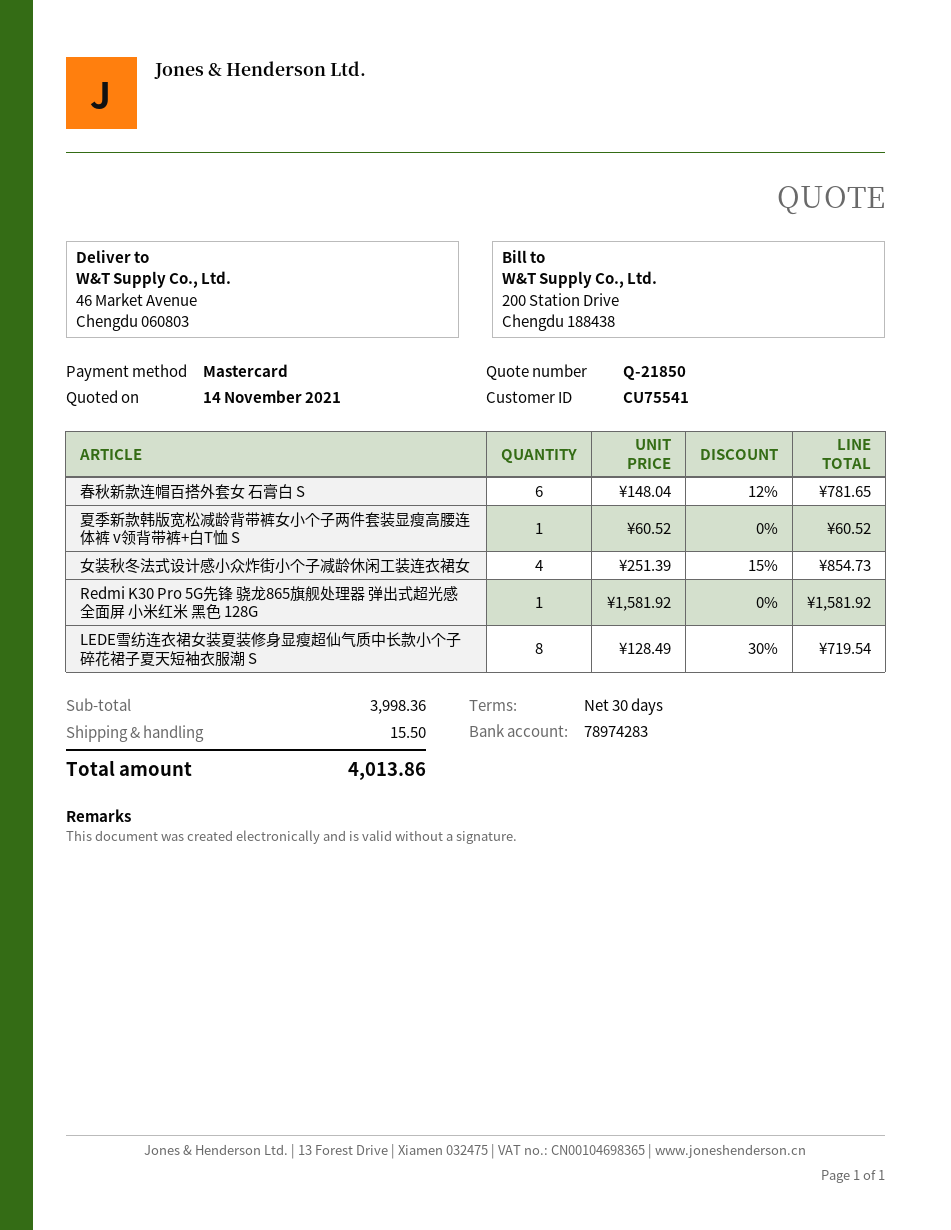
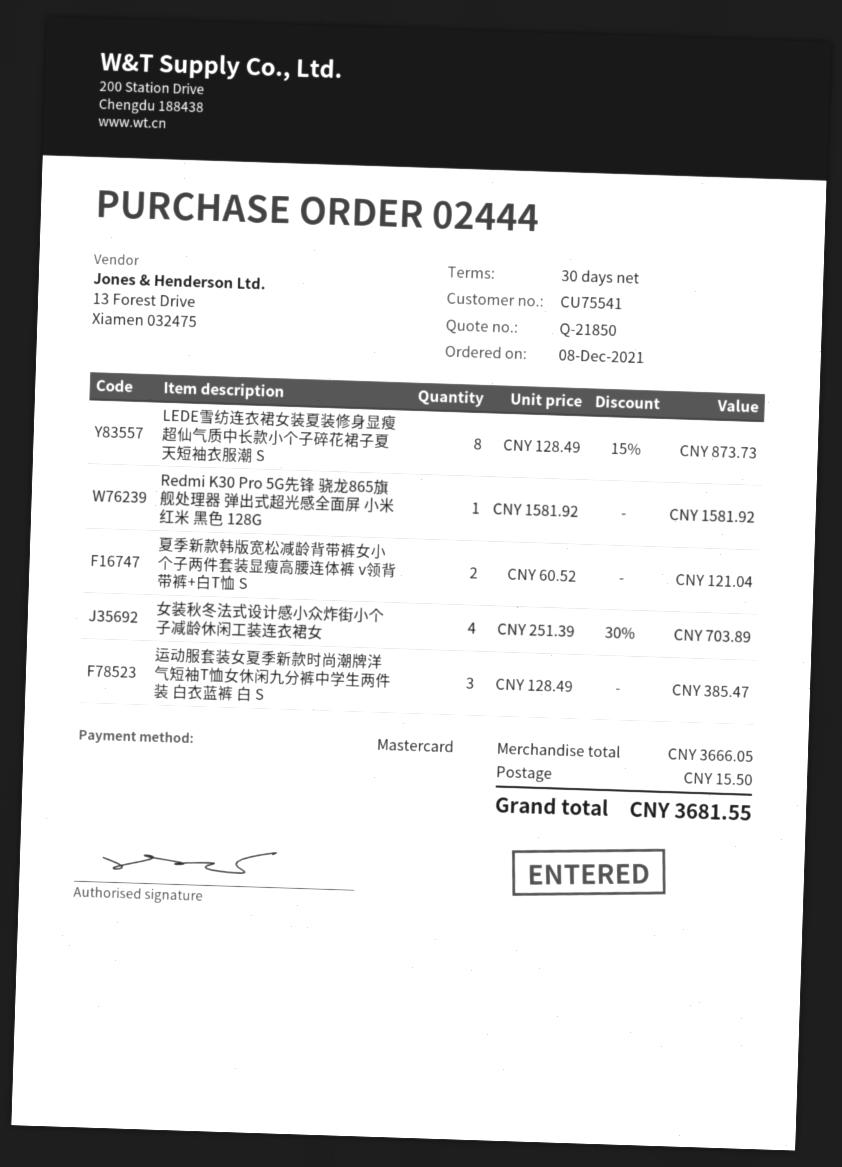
春秋新款连帽百搭外套女 石膏白 S: 6 x 148.04 - 12% = 781.65 -> none
夏季新款韩版宽松减龄背带裤女小个子两件套装显瘦高腰连体裤 v领背带裤+白T恤 S: 1 x 60.52 = 60.52 -> 2 x 60.52 = 121.04
女装秋冬法式设计感小众炸街小个子减龄休闲工装连衣裙女: 4 x 251.39 - 15% = 854.73 -> 4 x 251.39 - 30% = 703.89
LEDE雪纺连衣裙女装夏装修身显瘦超仙气质中长款小个子碎花裙子夏天短袖衣服潮 S: 8 x 128.49 - 30% = 719.54 -> 8 x 128.49 - 15% = 873.73
运动服套装女夏季新款时尚潮牌洋气短袖T恤女休闲九分裤中学生两件装 白衣蓝裤 白 S: none -> 3 x 128.49 = 385.47
subtotal: 3998.36 -> 3666.05
total: 4013.86 -> 3681.55

